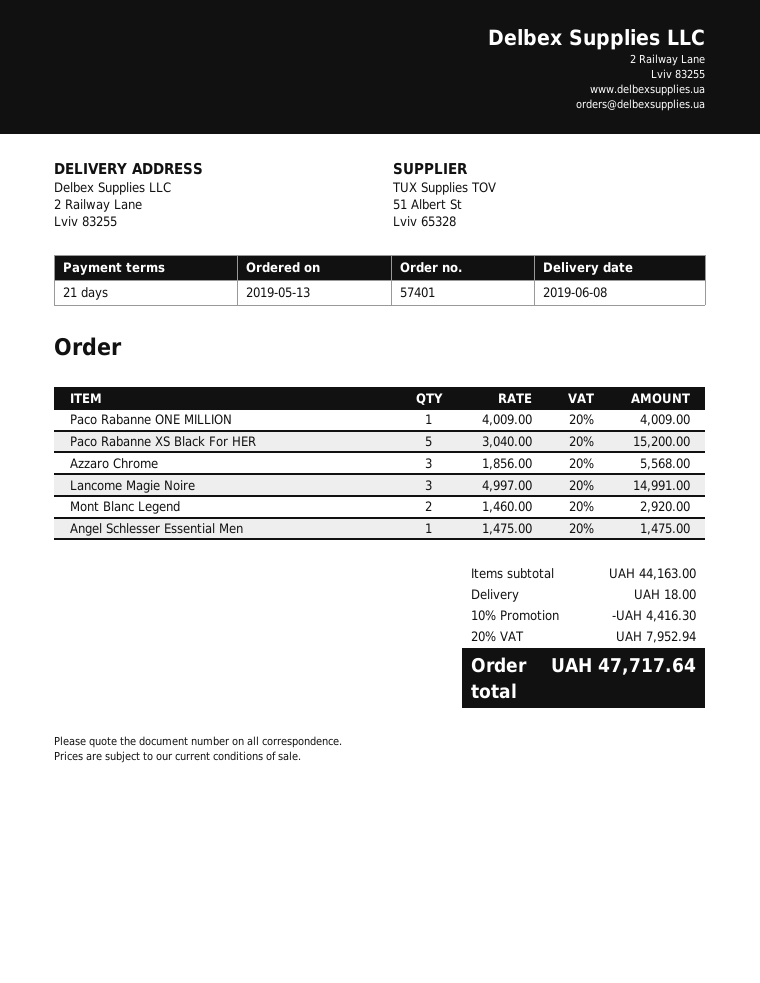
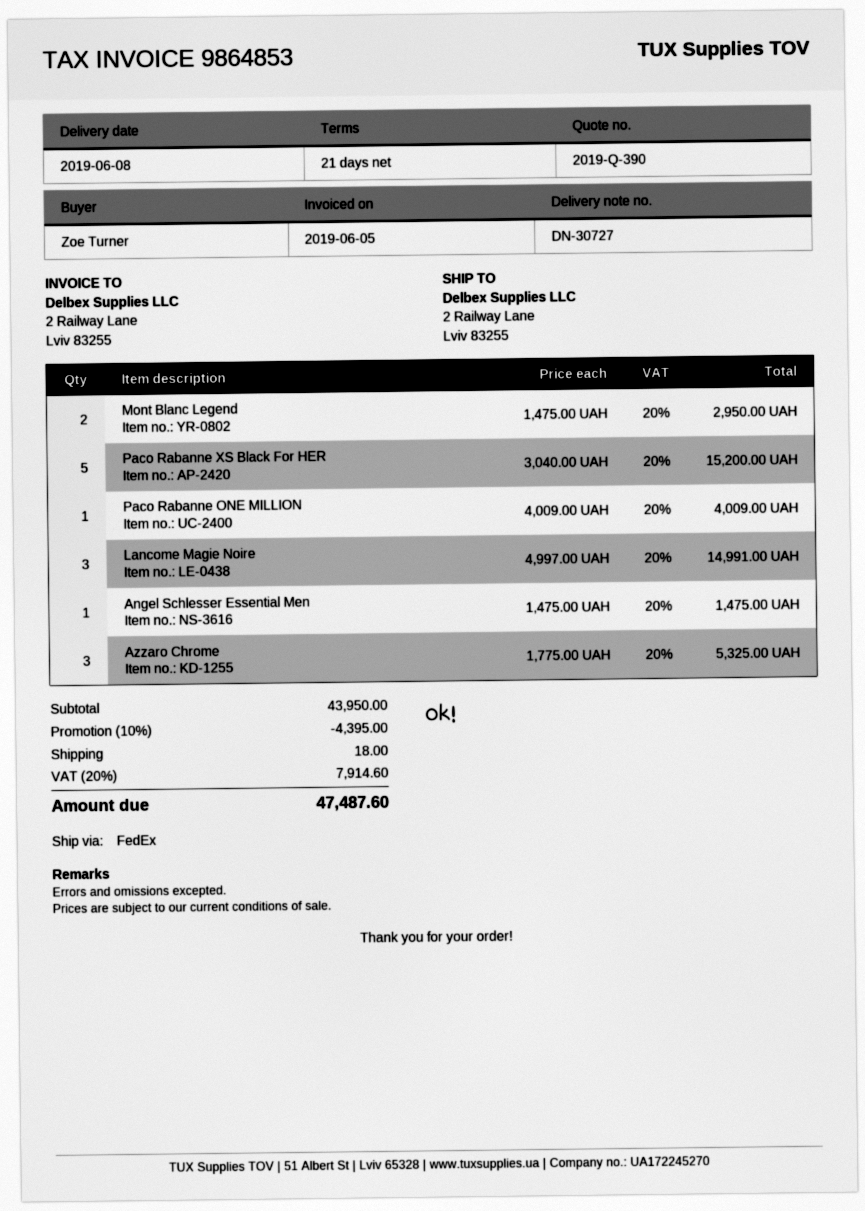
Azzaro Chrome: 3 x 1856.00 = 5568.00 -> 3 x 1775.00 = 5325.00
Mont Blanc Legend: 2 x 1460.00 = 2920.00 -> 2 x 1475.00 = 2950.00
subtotal: 44163.00 -> 43950.00
discount: 10% = 4416.30 -> 10% = 4395.00
tax: 20% = 7952.94 -> 20% = 7914.60
total: 47717.64 -> 47487.60

